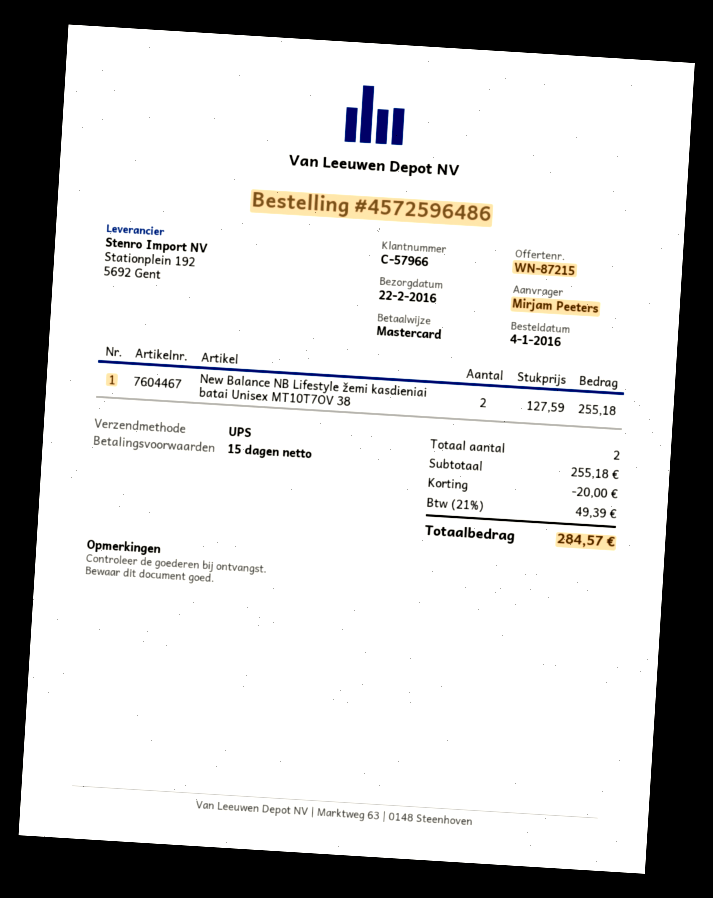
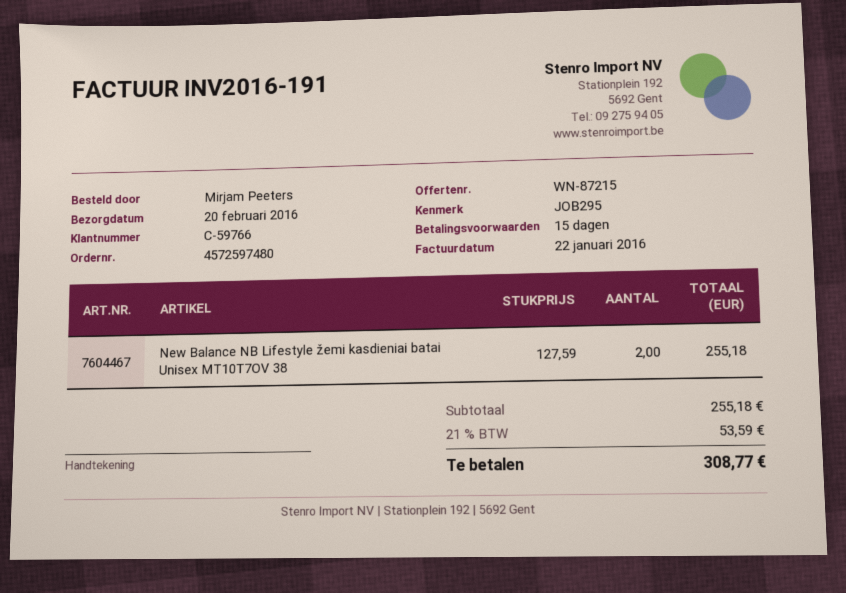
order number: 4572596486 -> 4572597480
delivery date: 2016-02-22 -> 2016-02-20
customer number: C-57966 -> C-59766
discount: 20.00 -> none
tax: 21% = 49.39 -> 21% = 53.59
total: 284.57 -> 308.77

